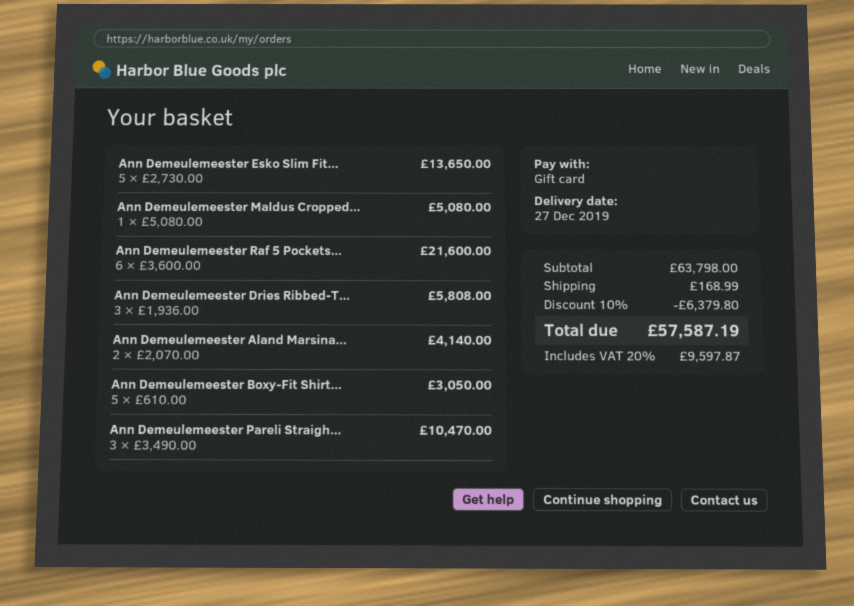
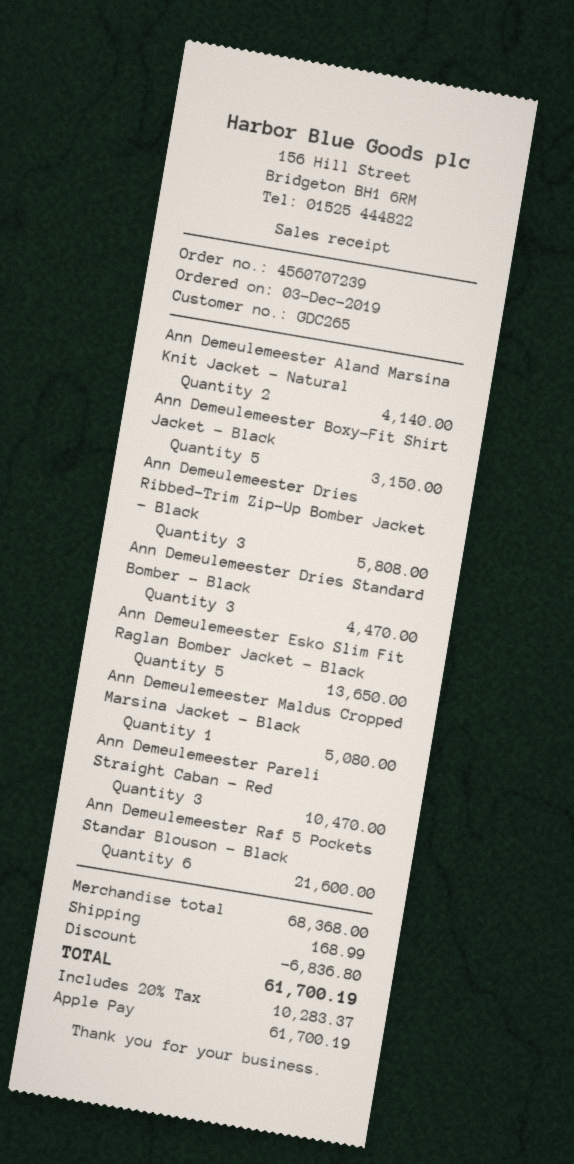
payment method: gift card -> Apple Pay
Ann Demeulemeester Boxy-Fit Shirt...: 5 for 3050.00 -> 5 for 3150.00
Ann Demeulemeester Dries Standard Bomber - Black: none -> 3 for 4470.00
subtotal: 63798.00 -> 68368.00
discount: 6379.80 -> 6836.80
tax: 20% = 9597.87 -> 20% = 10283.37
total: 57587.19 -> 61700.19

